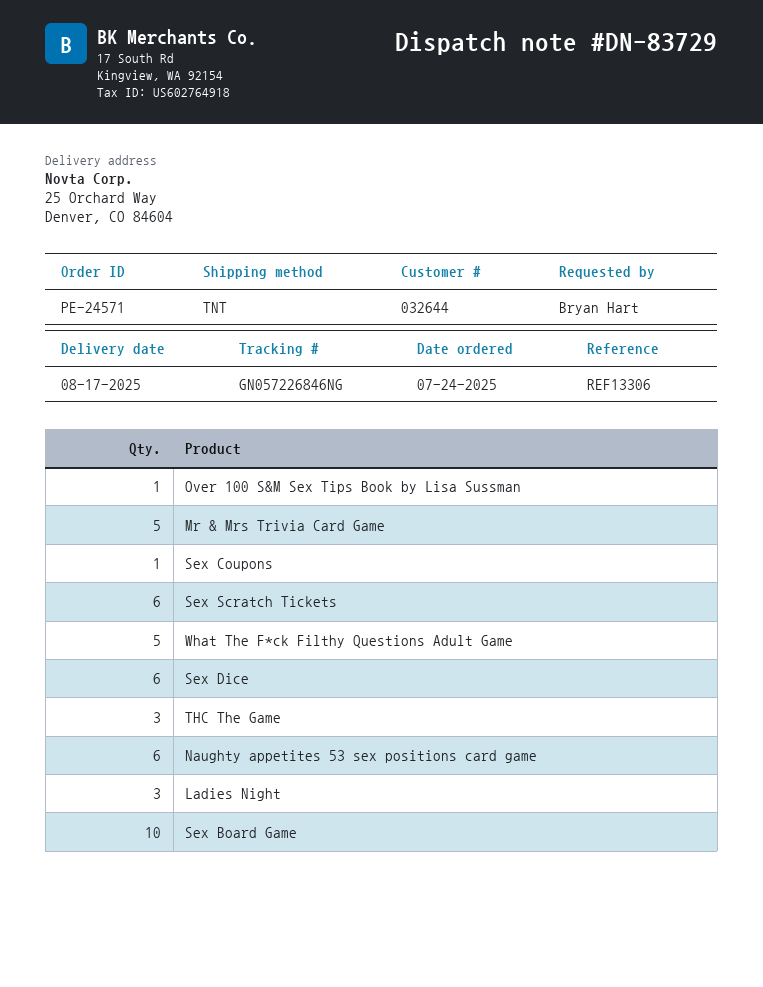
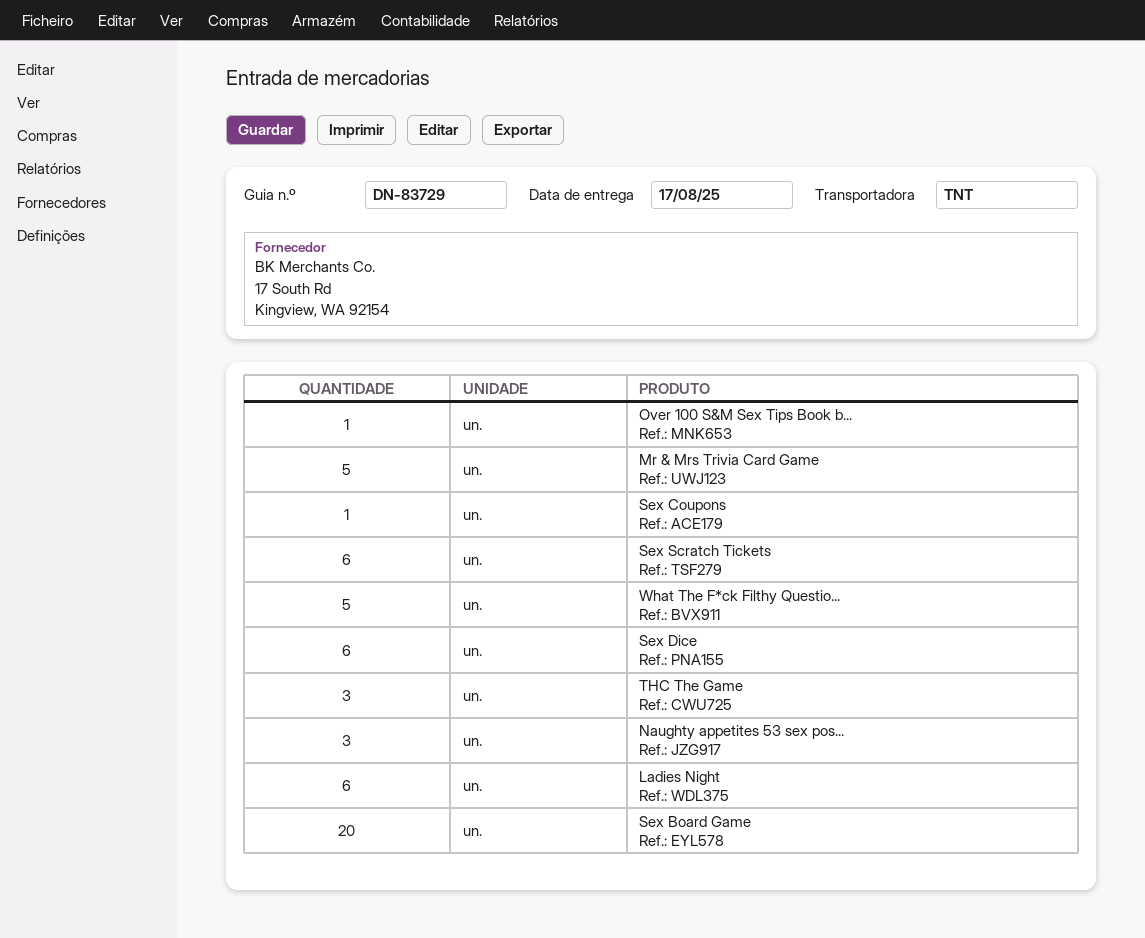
Naughty appetites 53 sex positions card game: 6 -> 3
Ladies Night: 3 -> 6
Sex Board Game: 10 -> 20

